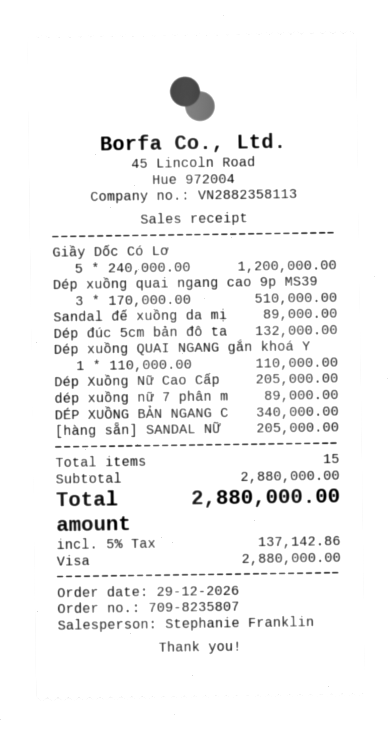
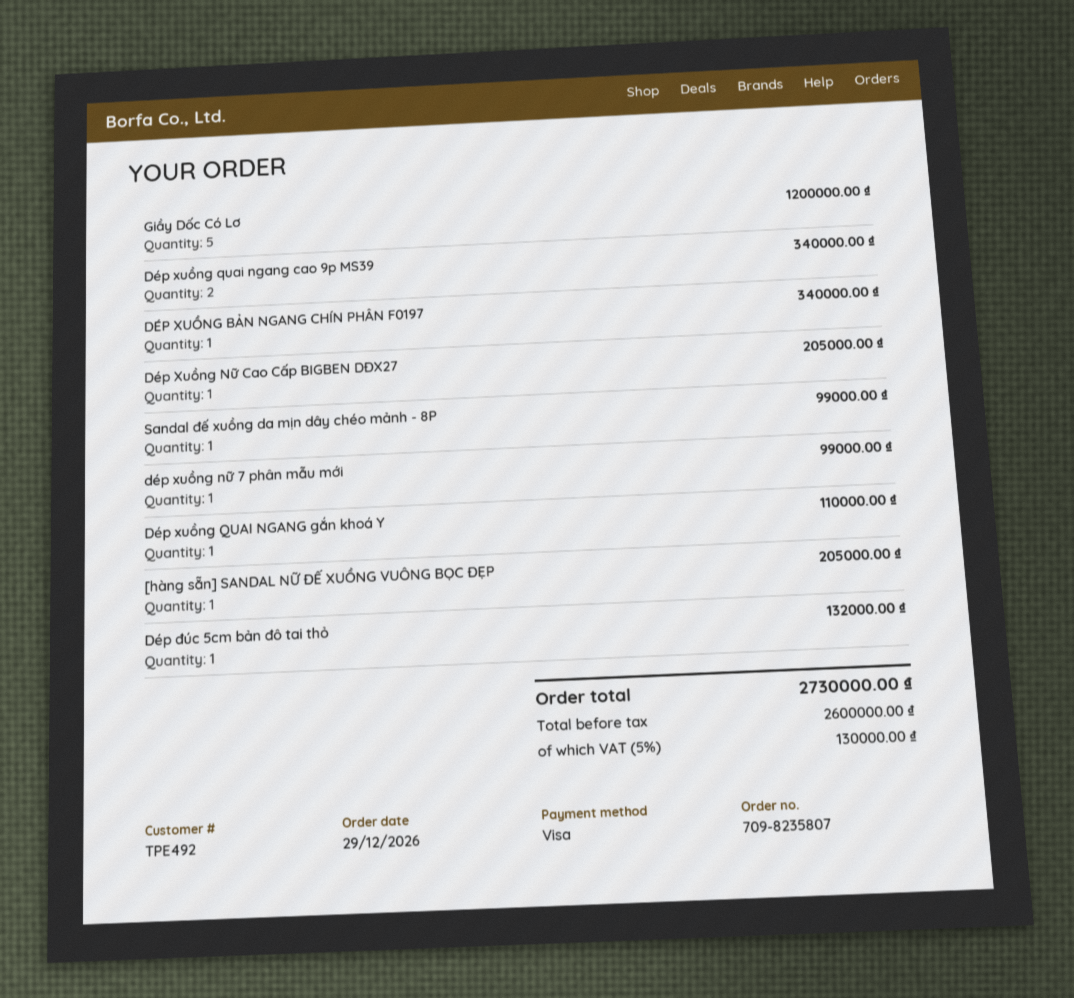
Dép xuồng quai ngang cao 9p MS39: 3 for 510000.00 -> 2 for 340000.00
Sandal đế xuồng da mị: 1 for 89000.00 -> 1 for 99000.00
dép xuồng nữ 7 phân m: 1 for 89000.00 -> 1 for 99000.00
tax: 5% = 137142.86 -> 5% = 130000.00
total: 2880000.00 -> 2730000.00

